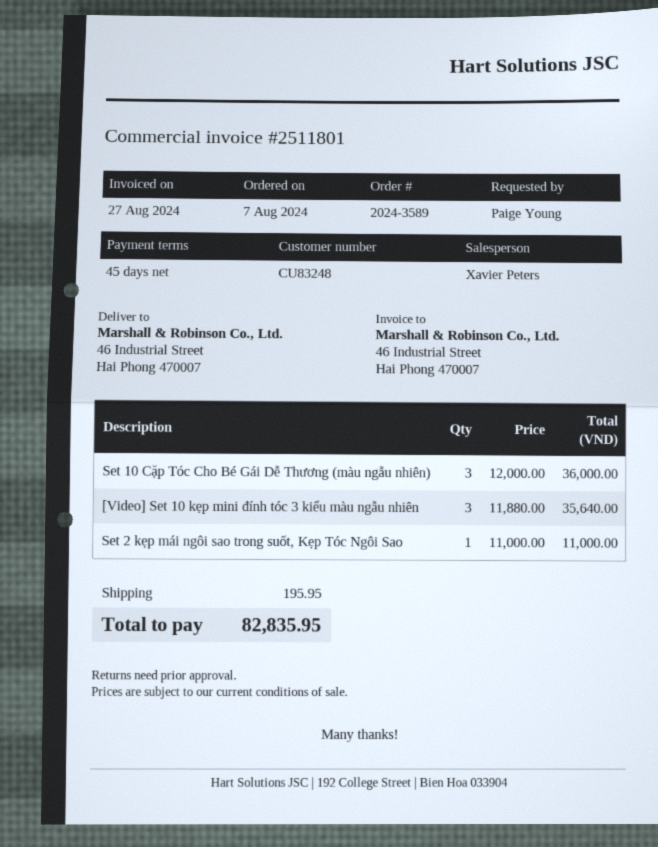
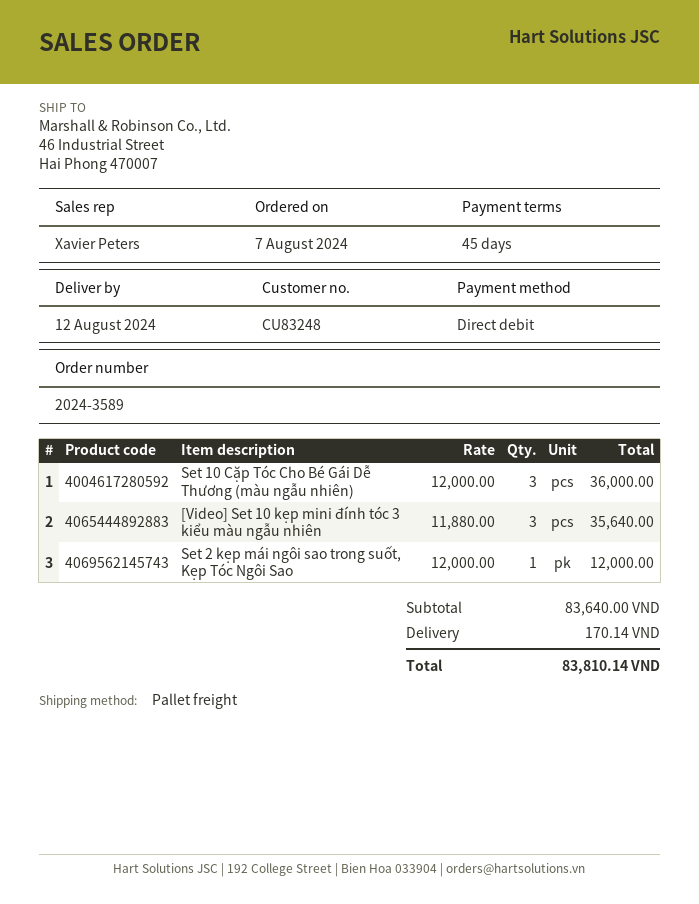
Set 2 kẹp mái ngôi sao trong suốt, Kẹp Tóc Ngôi Sao: 1 x 11000.00 = 11000.00 -> 1 x 12000.00 = 12000.00
shipping: 195.95 -> 170.14
total: 82835.95 -> 83810.14

